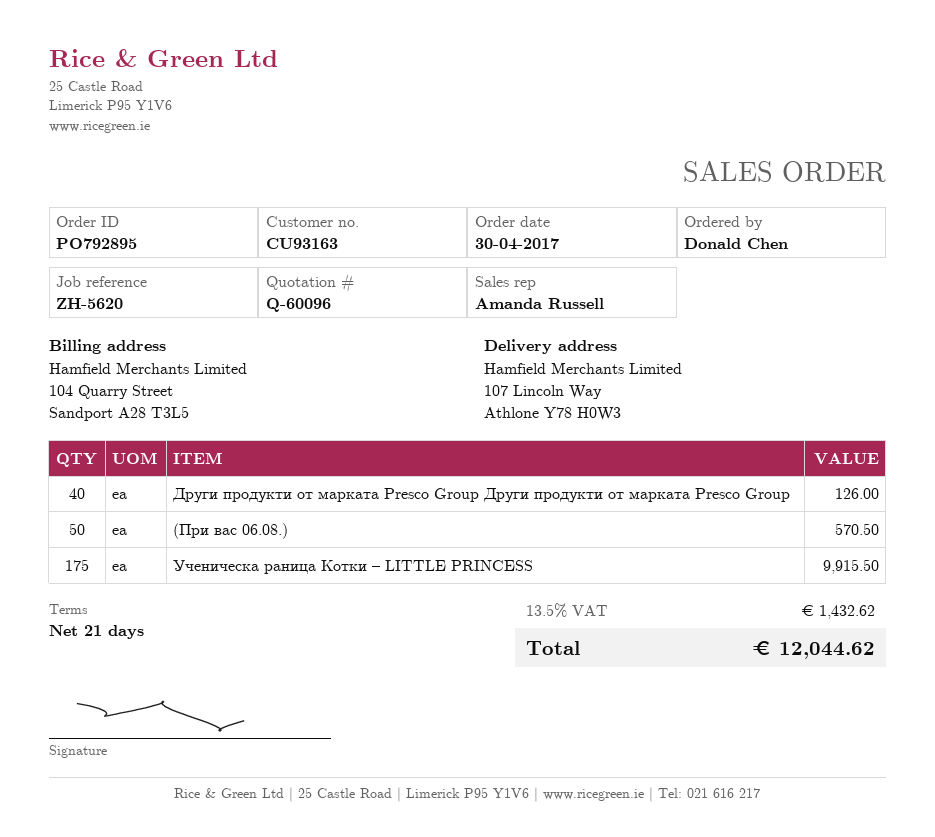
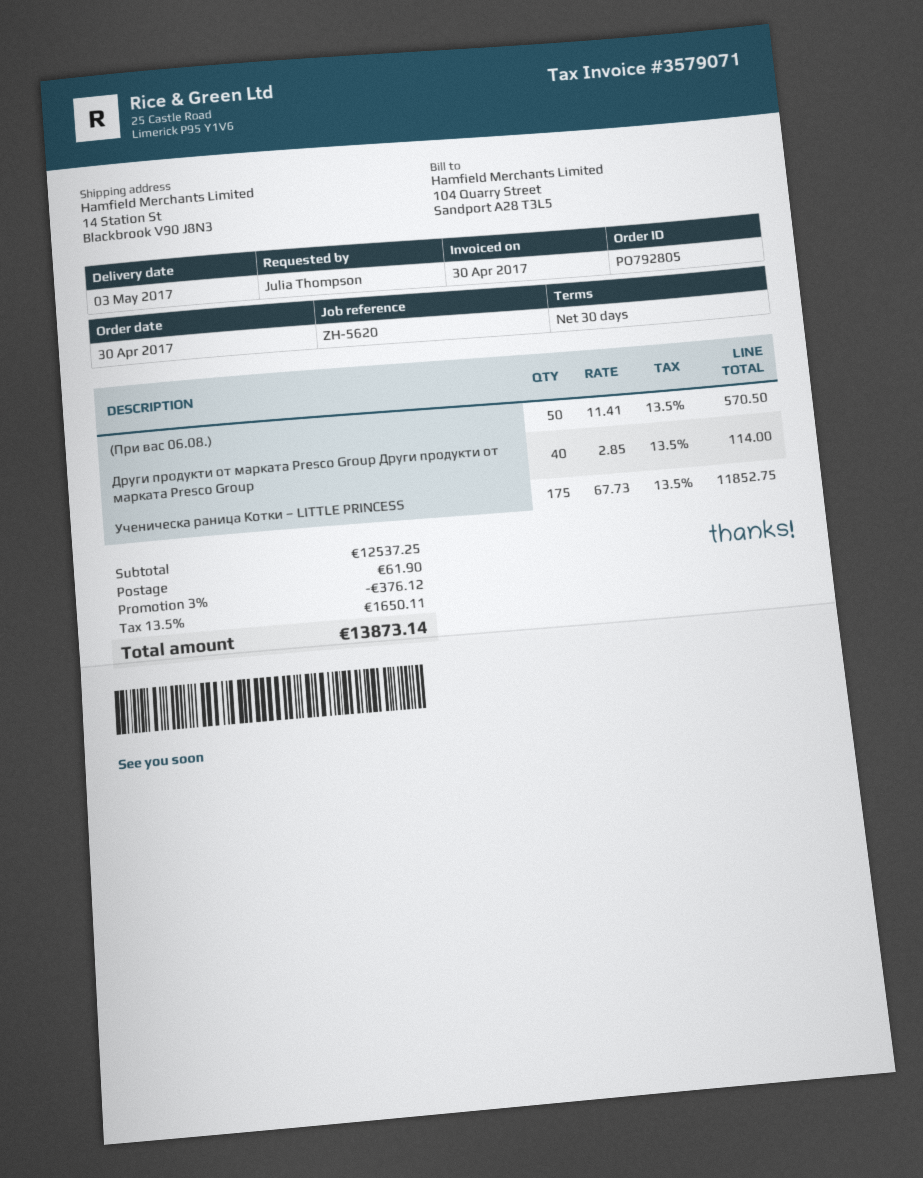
order number: PO792895 -> PO792805
payment terms: 21 days -> 30 days
ordered by: Donald Chen -> Julia Thompson
ship to: 107 Lincoln Way, Athlone Y78 H0W3 -> 14 Station St, Blackbrook V90 J8N3
Други продукти от марката Presco Group Други продукти от марката Presco Group: 40 for 126.00 -> 40 for 114.00
Ученическа раница Котки – LITTLE PRINCESS: 175 for 9915.50 -> 175 for 11852.75
discount: none -> 3% = 376.12
shipping: none -> 61.90
tax: 13.5% = 1432.62 -> 13.5% = 1650.11
total: 12044.62 -> 13873.14

